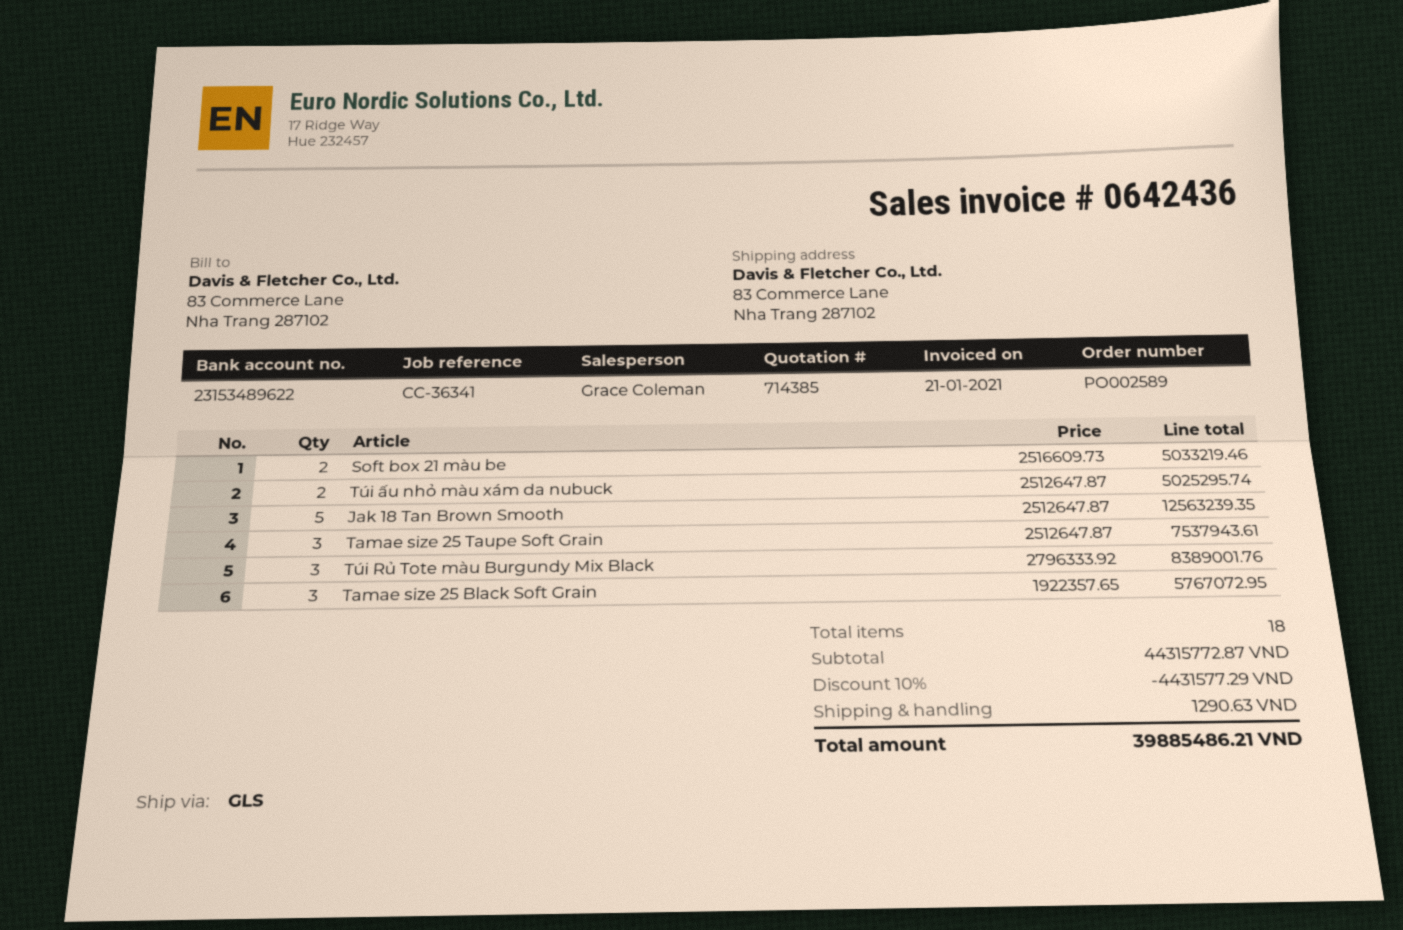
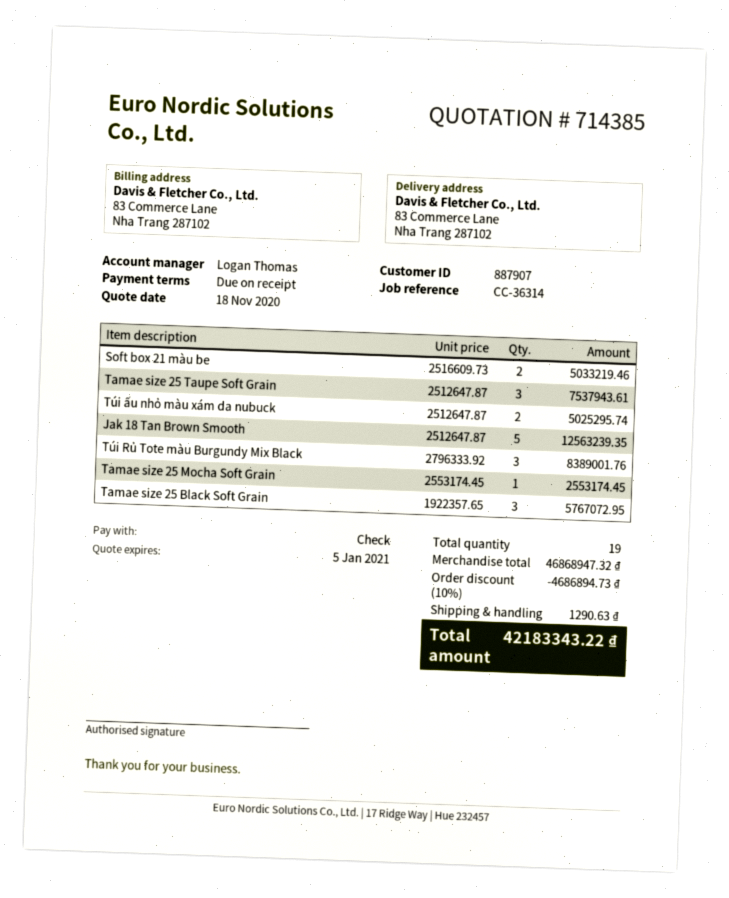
reference: CC-36341 -> CC-36314
sales rep: Grace Coleman -> Logan Thomas
Tamae size 25 Mocha Soft Grain: none -> 1 x 2553174.45 = 2553174.45
total quantity: 18 -> 19
subtotal: 44315772.87 -> 46868947.32
discount: 10% = 4431577.29 -> 10% = 4686894.73
total: 39885486.21 -> 42183343.22

